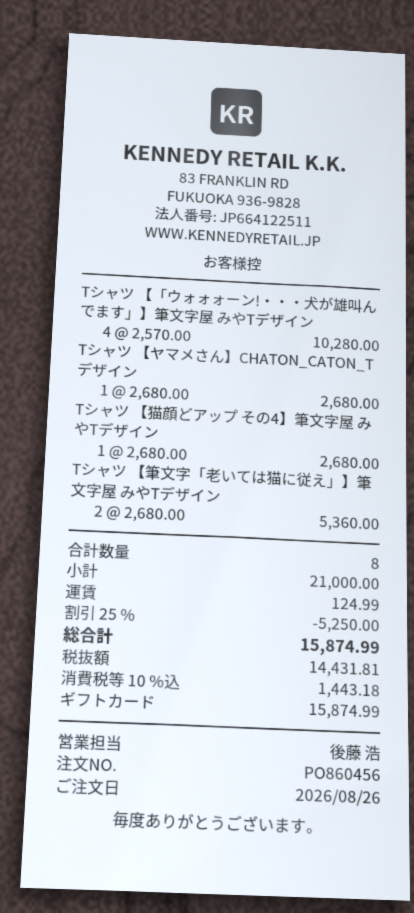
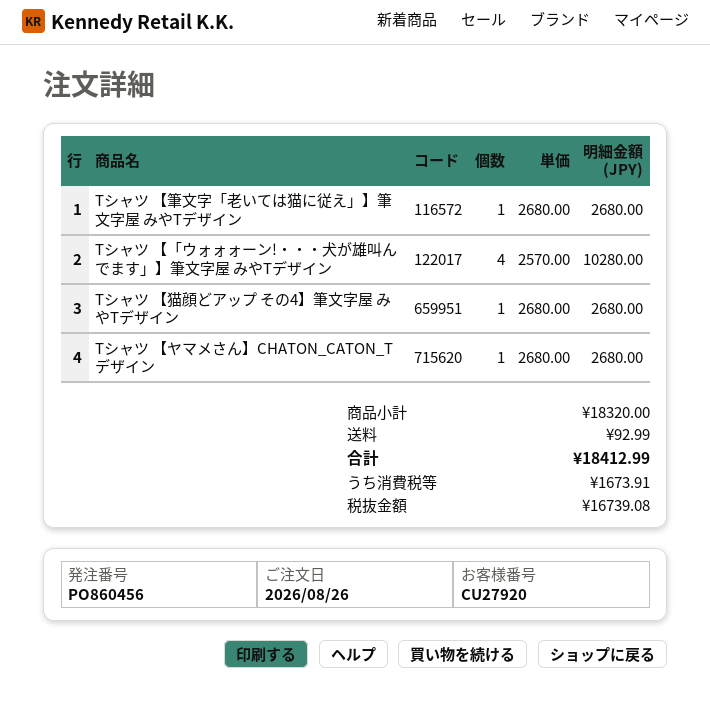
Tシャツ 【筆文字「老いては猫に従え」】筆文字屋 みやTデザイン: 2 x 2680.00 = 5360.00 -> 1 x 2680.00 = 2680.00
subtotal: 21000.00 -> 18320.00
discount: 25% = 5250.00 -> none
shipping: 124.99 -> 92.99
net: 14431.81 -> 16739.08
tax: 1443.18 -> 1673.91
total: 15874.99 -> 18412.99

